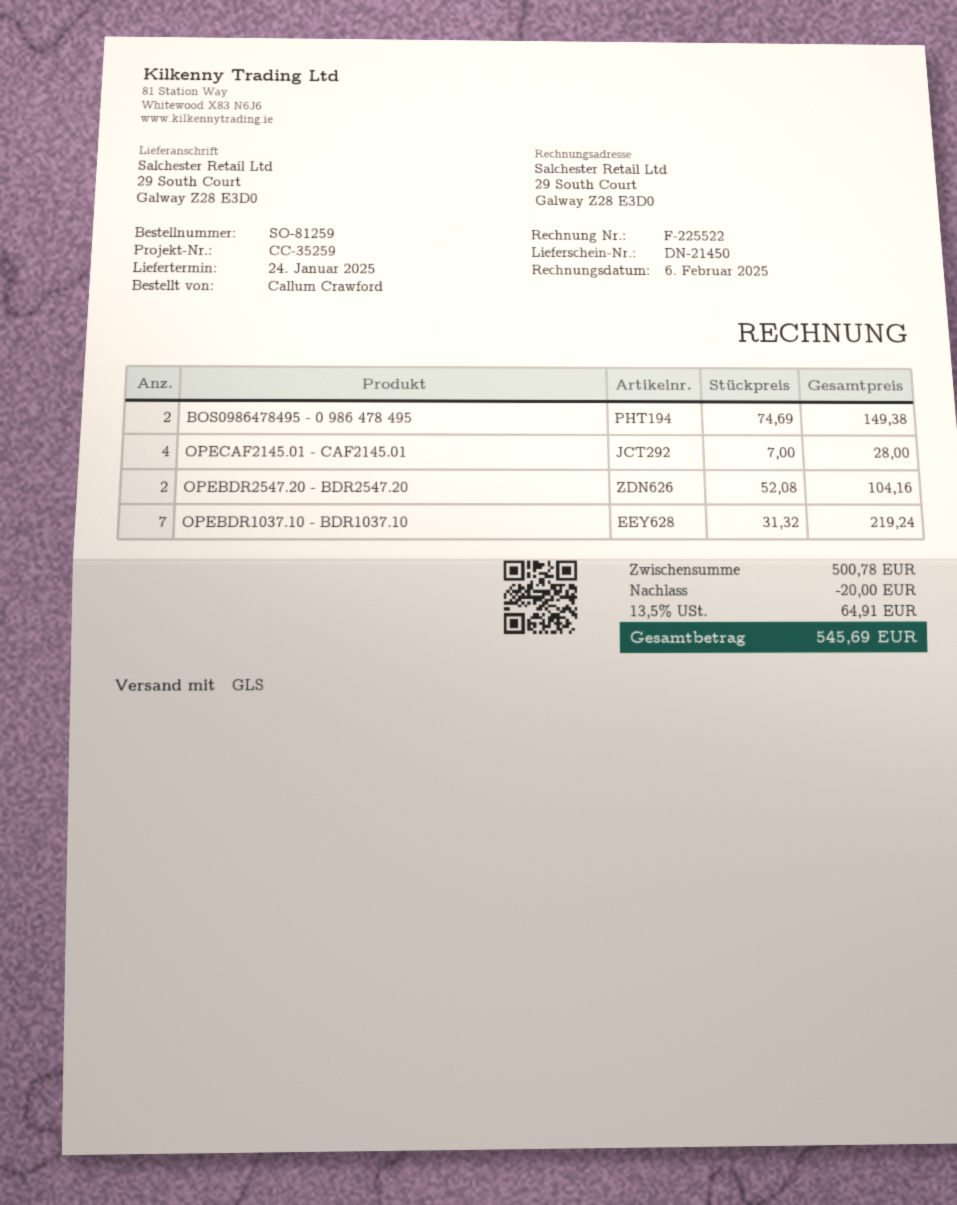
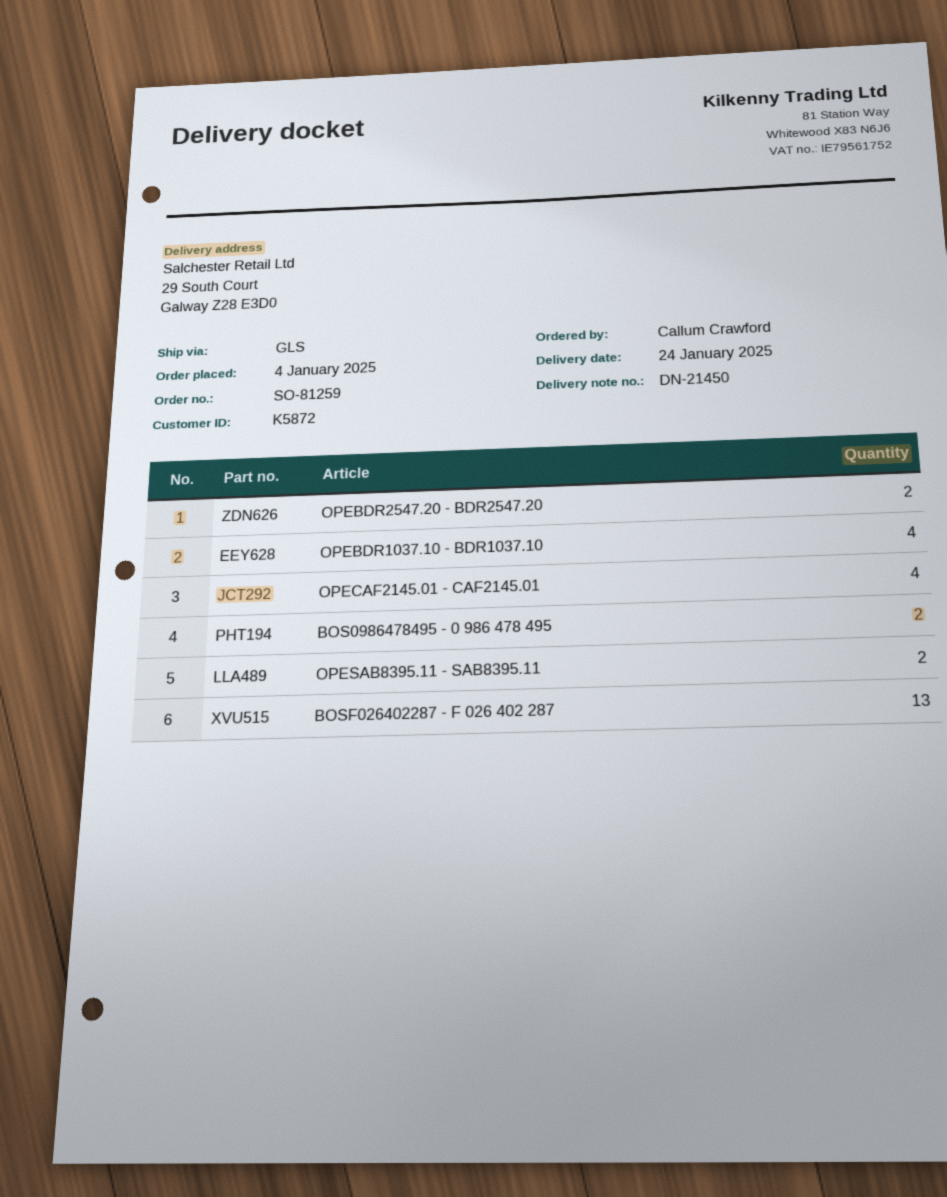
OPEBDR1037.10 - BDR1037.10: 7 -> 4
OPESAB8395.11 - SAB8395.11: none -> 2
BOSF026402287 - F 026 402 287: none -> 13

